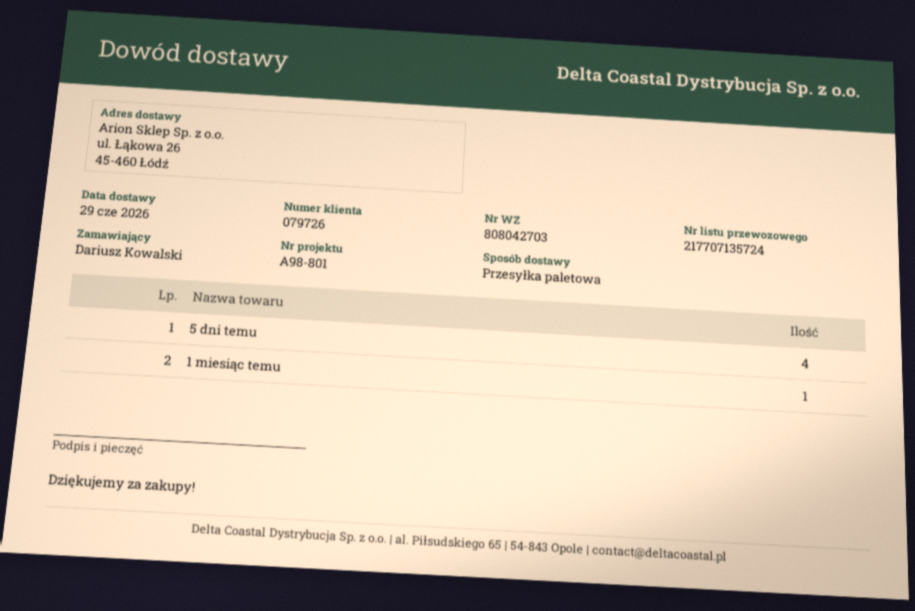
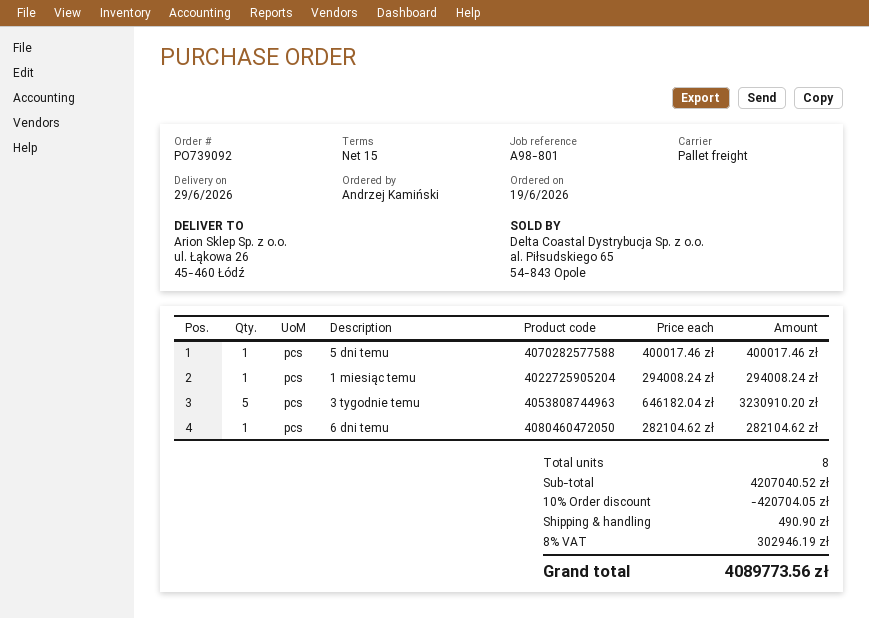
ordered by: Dariusz Kowalski -> Andrzej Kamiński
5 dni temu: 4 -> 1
3 tygodnie temu: none -> 5
6 dni temu: none -> 1

